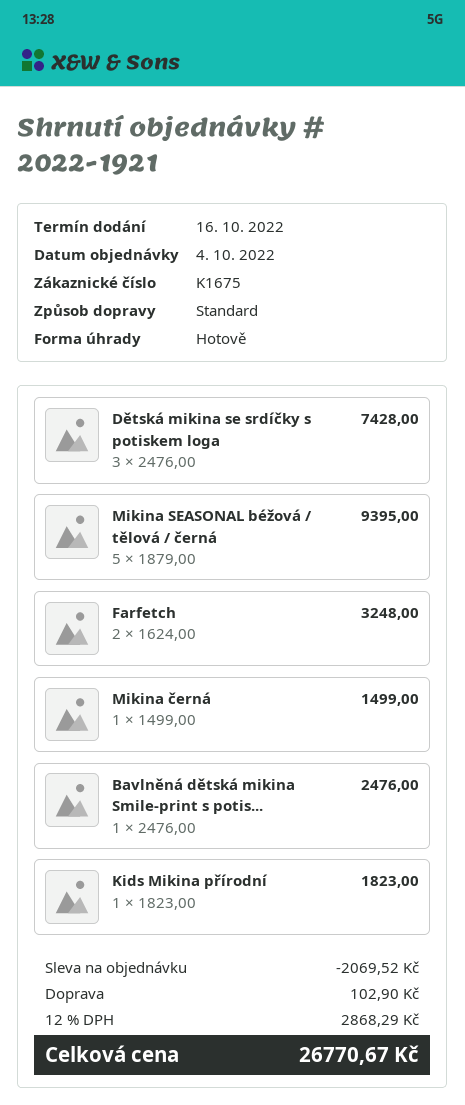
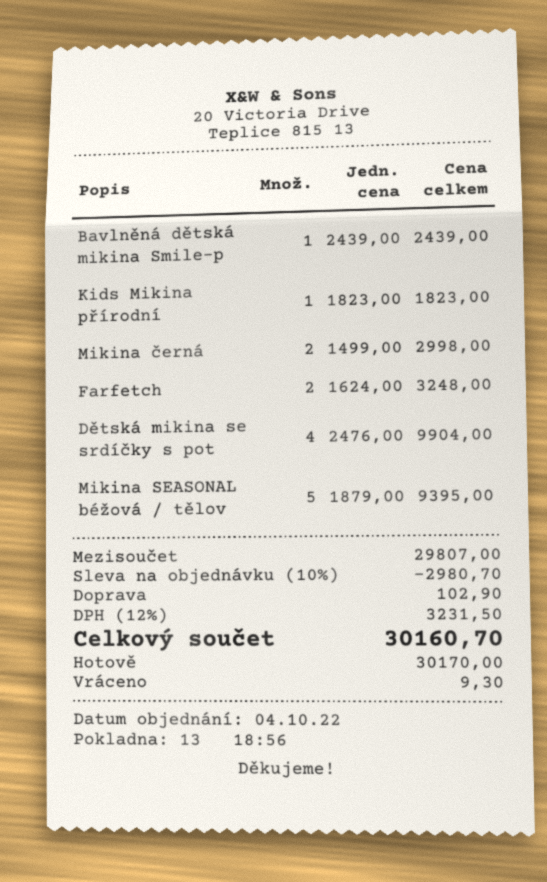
Dětská mikina se srdíčky s potiskem loga: 3 x 2476.00 = 7428.00 -> 4 x 2476.00 = 9904.00
Mikina černá: 1 x 1499.00 = 1499.00 -> 2 x 1499.00 = 2998.00
Bavlněná dětská mikina Smile-print s potis...: 1 x 2476.00 = 2476.00 -> 1 x 2439.00 = 2439.00
discount: 2069.52 -> 2980.70
tax: 12% = 2868.29 -> 12% = 3231.50
total: 26770.67 -> 30160.70

